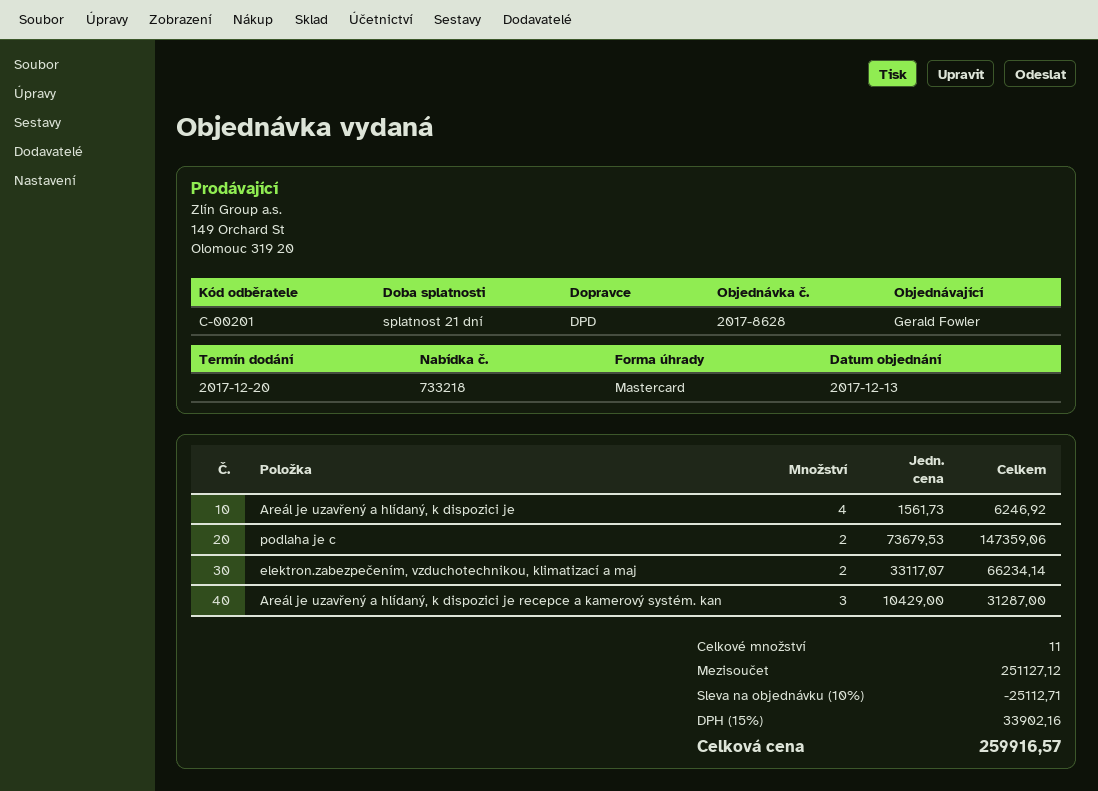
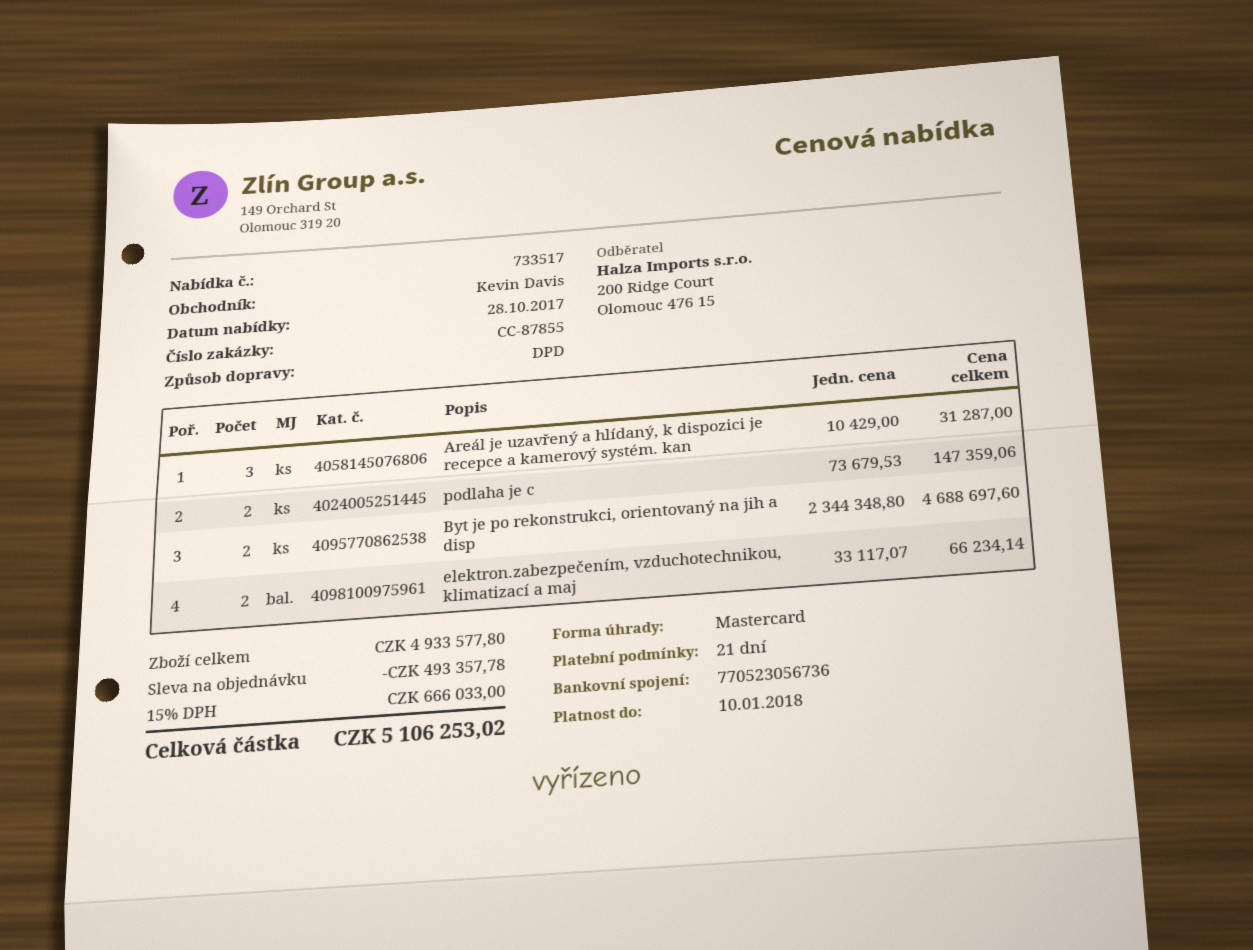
quote number: 733218 -> 733517
Areál je uzavřený a hlídaný, k dispozici je: 4 x 1561.73 = 6246.92 -> none
Byt je po rekonstrukci, orientovaný na jih a disp: none -> 2 x 2344348.80 = 4688697.60
subtotal: 251127.12 -> 4933577.80
discount: 25112.71 -> 493357.78
tax: 15% = 33902.16 -> 15% = 666033.00
total: 259916.57 -> 5106253.02

